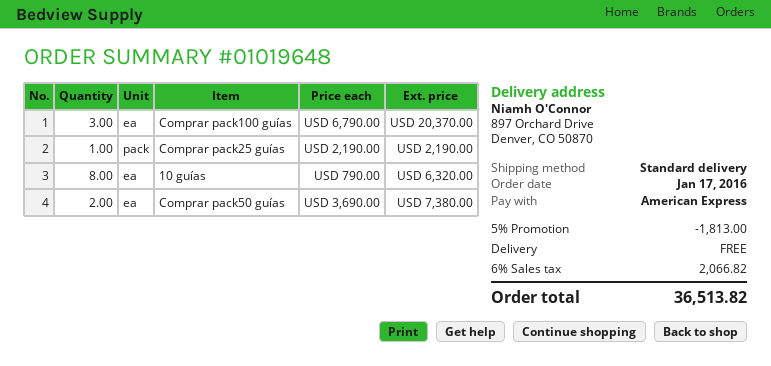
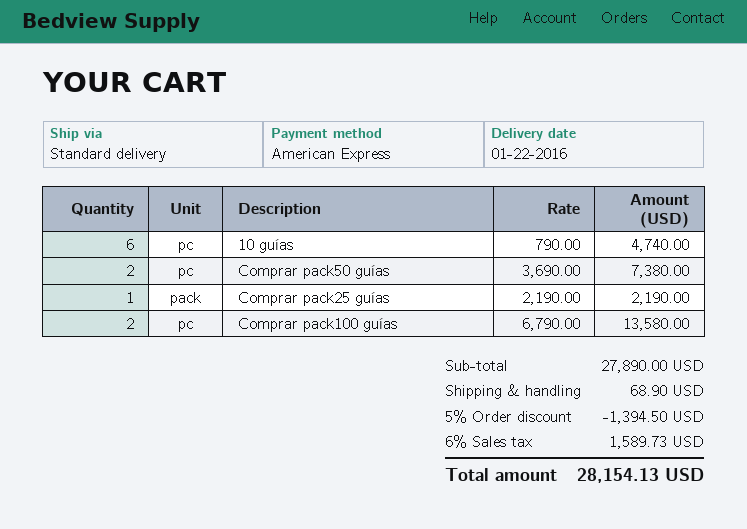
Comprar pack100 guías: 3 x 6790.00 = 20370.00 -> 2 x 6790.00 = 13580.00
10 guías: 8 x 790.00 = 6320.00 -> 6 x 790.00 = 4740.00
discount: 5% = 1813.00 -> 5% = 1394.50
shipping: 0.00 -> 68.90
tax: 6% = 2066.82 -> 6% = 1589.73
total: 36513.82 -> 28154.13

